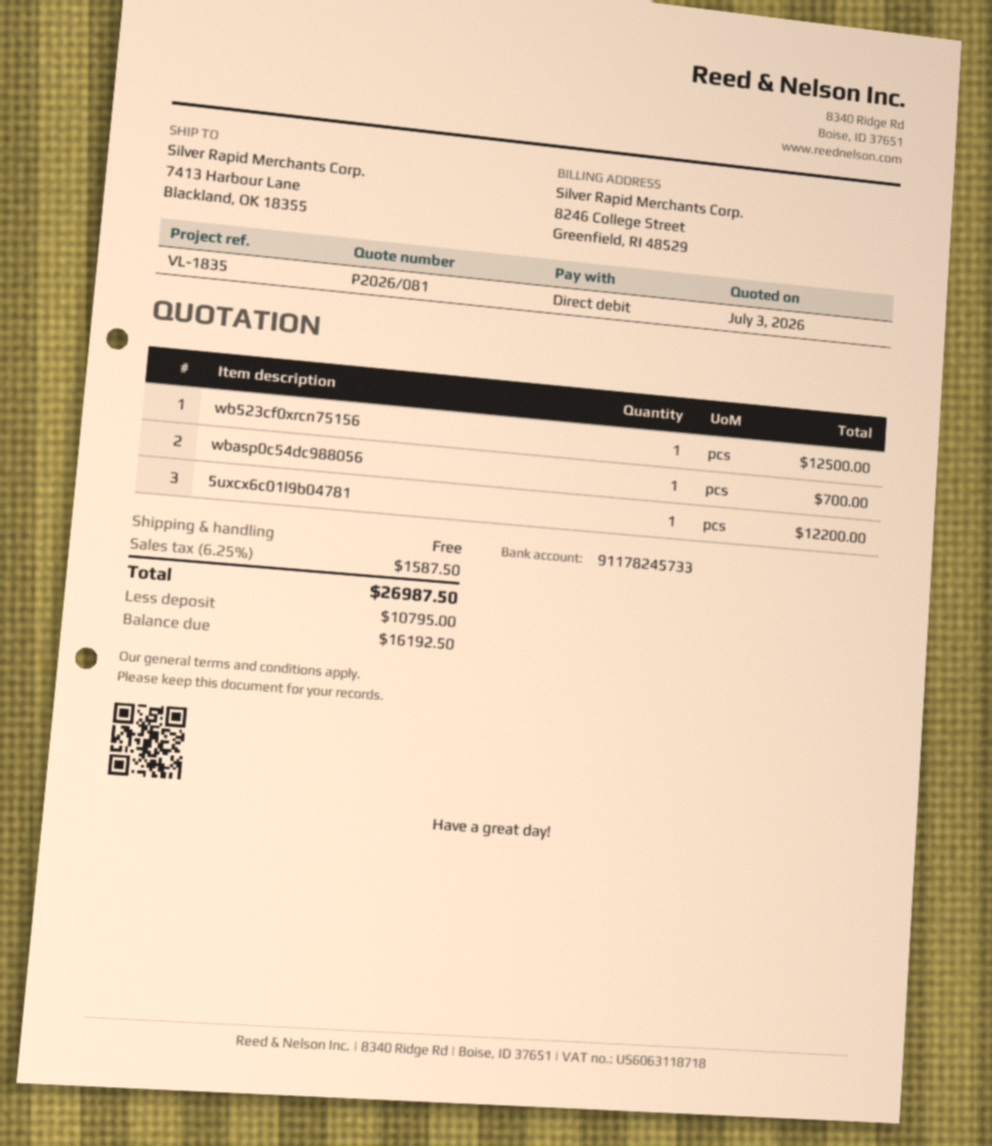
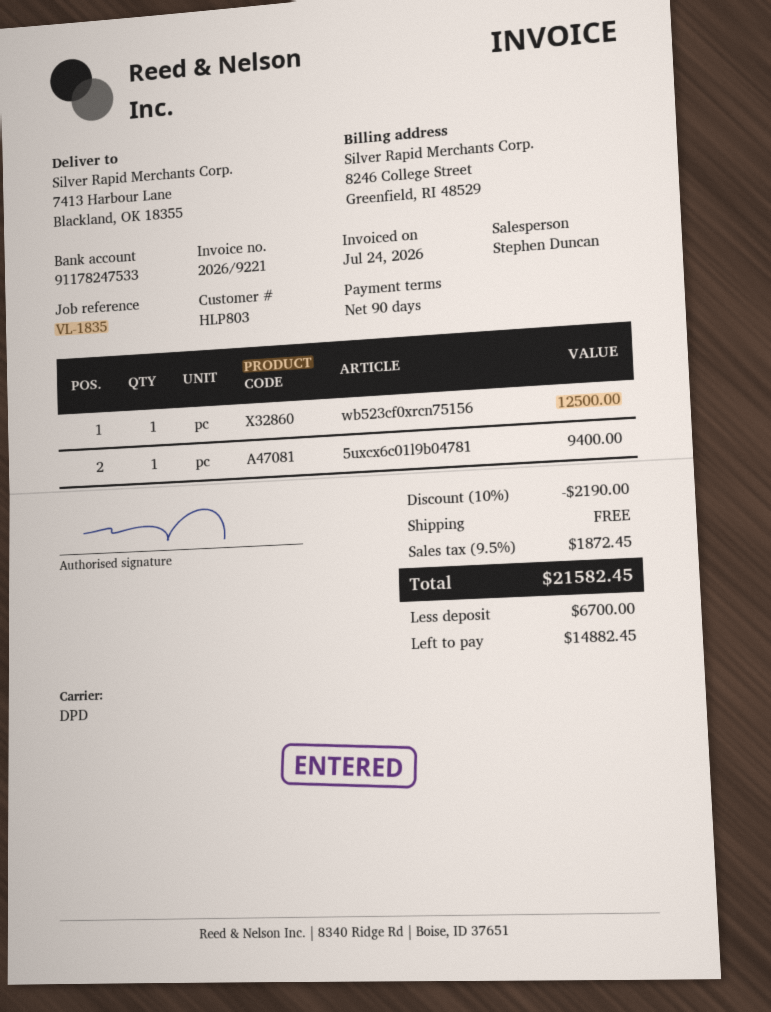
bank account: 91178245733 -> 91178247533
wbasp0c54dc988056: 1 for 700.00 -> none
5uxcx6c01l9b04781: 1 for 12200.00 -> 1 for 9400.00
discount: none -> 10% = 2190.00
tax: 6.25% = 1587.50 -> 9.5% = 1872.45
total: 26987.50 -> 21582.45
deposit: 10795.00 -> 6700.00
balance: 16192.50 -> 14882.45

